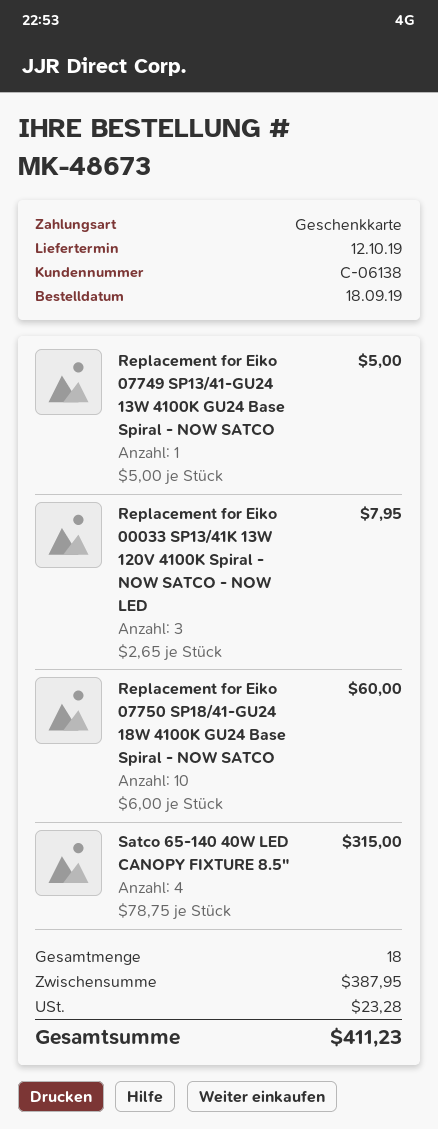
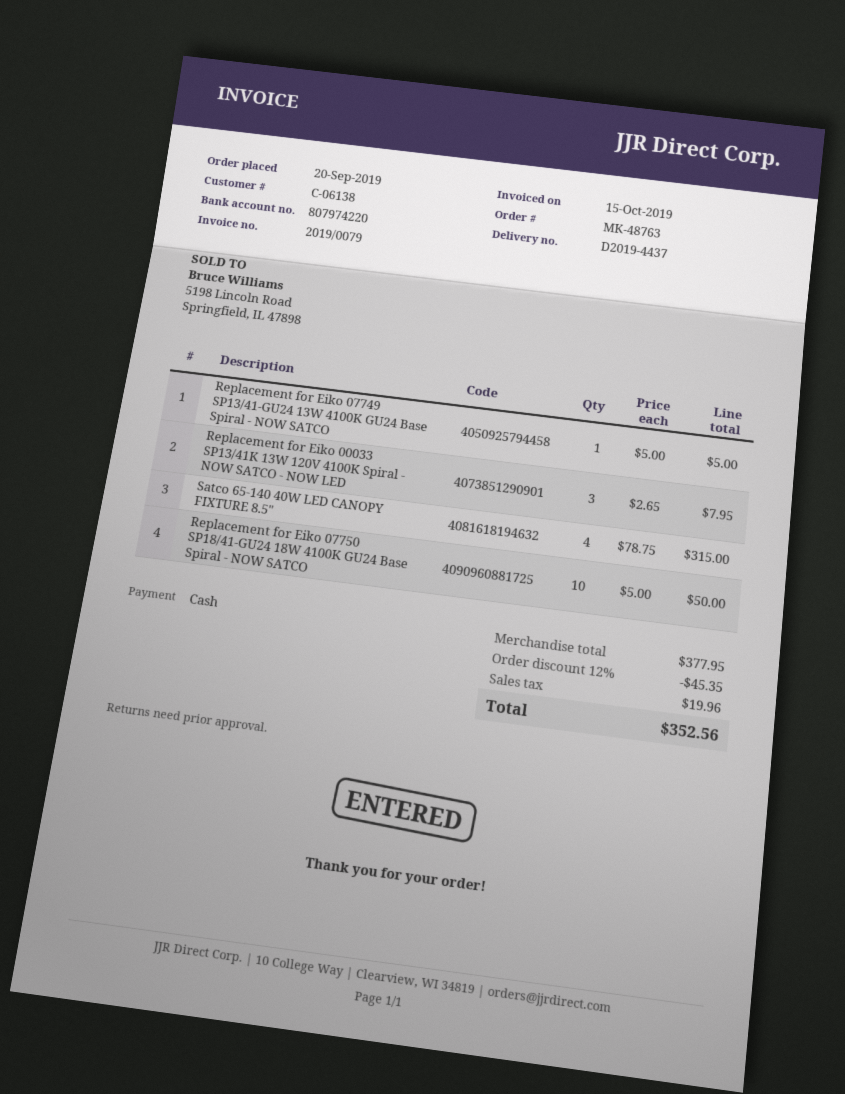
order number: MK-48673 -> MK-48763
order date: 2019-09-18 -> 2019-09-20
payment method: gift card -> cash
Replacement for Eiko 07750 SP18/41-GU24 18W 4100K GU24 Base Spiral - NOW SATCO: 10 x 6.00 = 60.00 -> 10 x 5.00 = 50.00
subtotal: 387.95 -> 377.95
discount: none -> 12% = 45.35
tax: 23.28 -> 19.96
total: 411.23 -> 352.56

